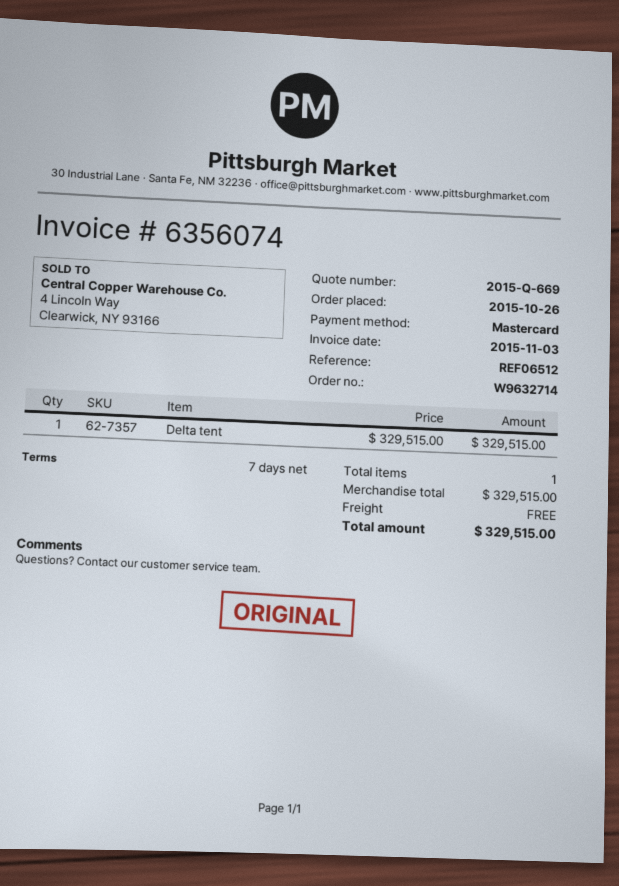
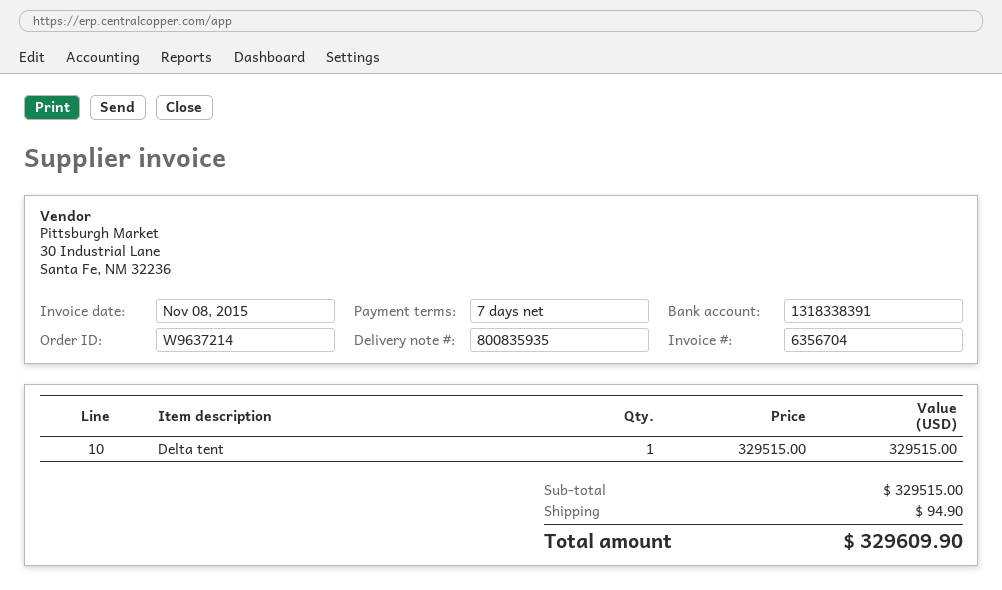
order number: W9632714 -> W9637214
invoice number: 6356074 -> 6356704
invoice date: 2015-11-03 -> 2015-11-08
shipping: 0.00 -> 94.90
total: 329515.00 -> 329609.90

